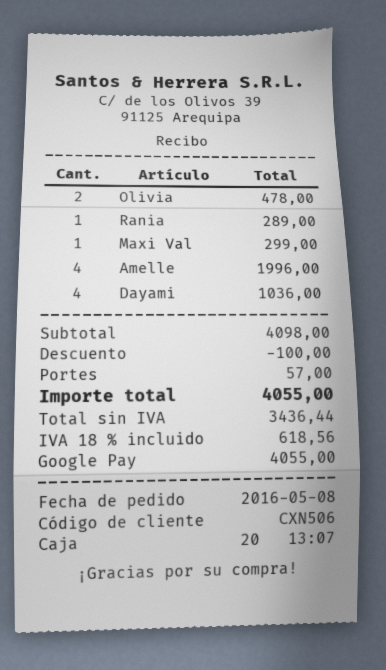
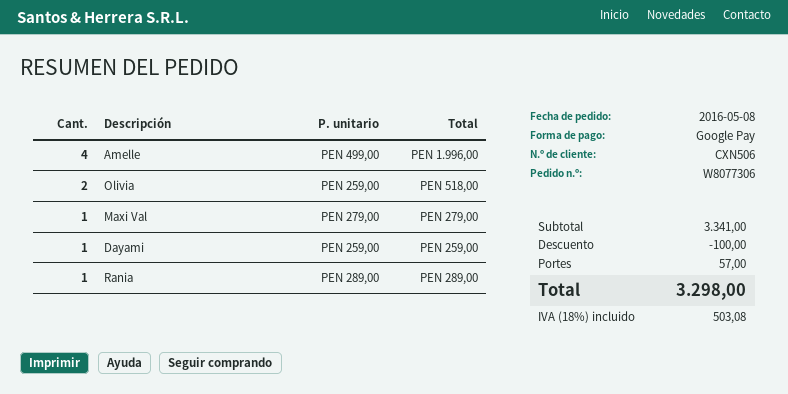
Olivia: 2 for 478.00 -> 2 for 518.00
Maxi Val: 1 for 299.00 -> 1 for 279.00
Dayami: 4 for 1036.00 -> 1 for 259.00
subtotal: 4098.00 -> 3341.00
tax: 18% = 618.56 -> 18% = 503.08
total: 4055.00 -> 3298.00

